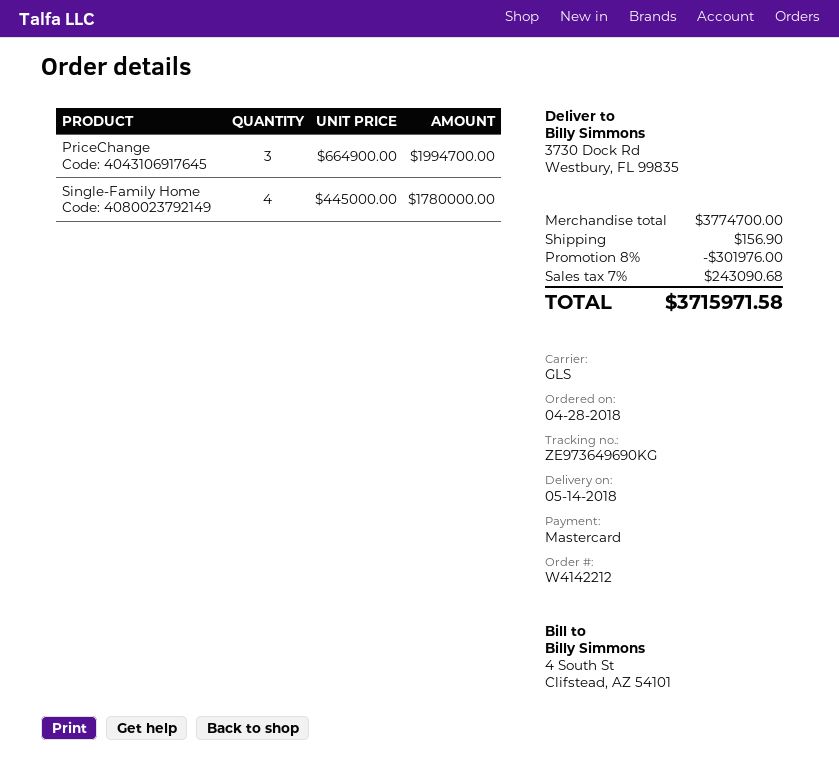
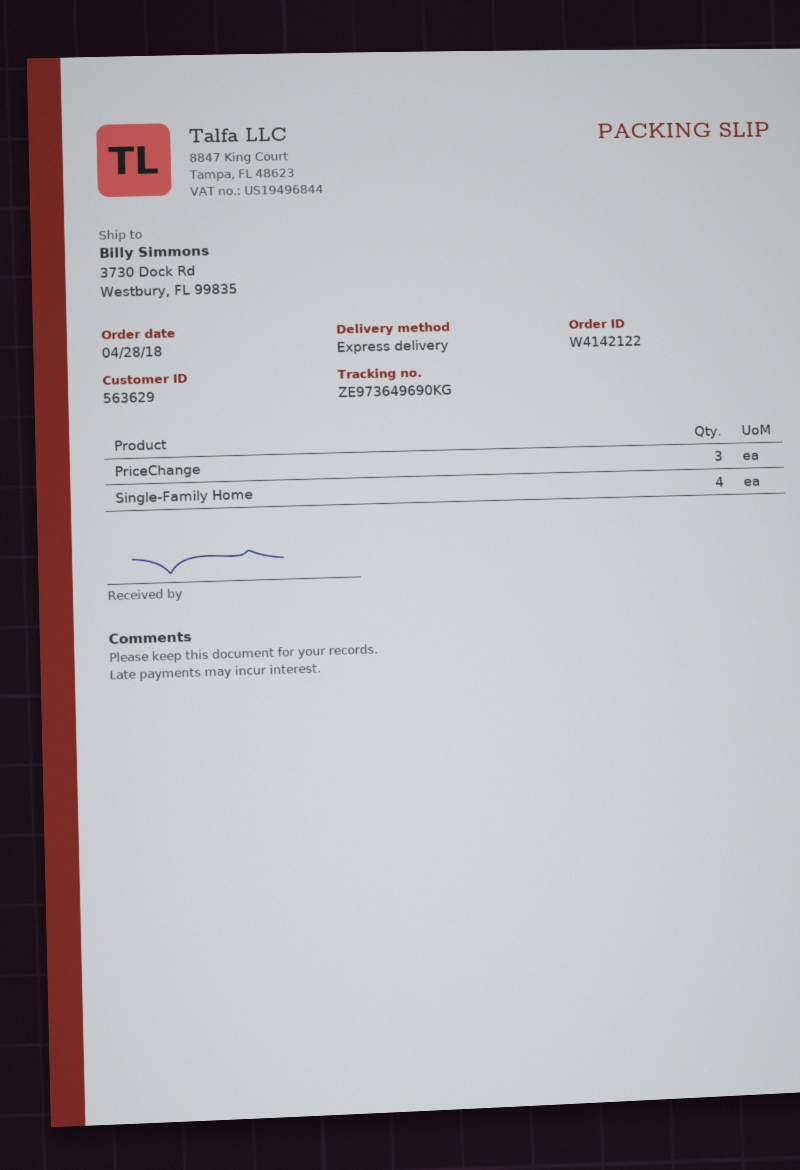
order number: W4142212 -> W4142122
shipping method: GLS -> express

